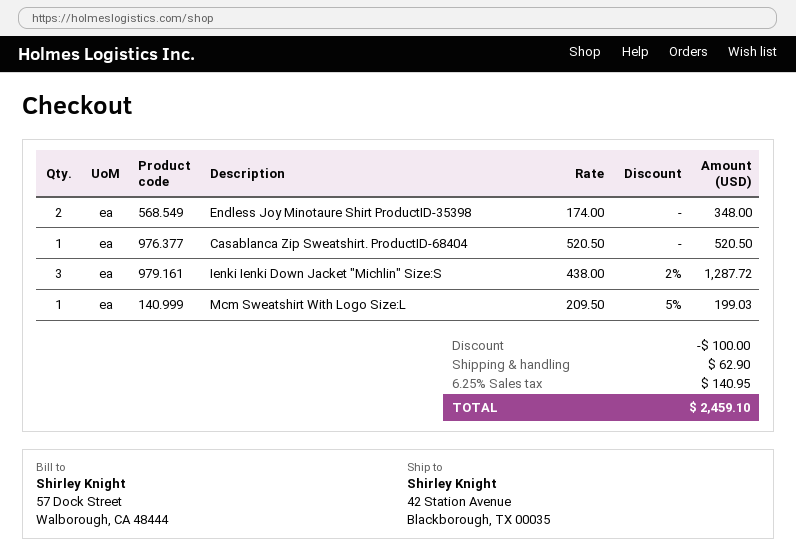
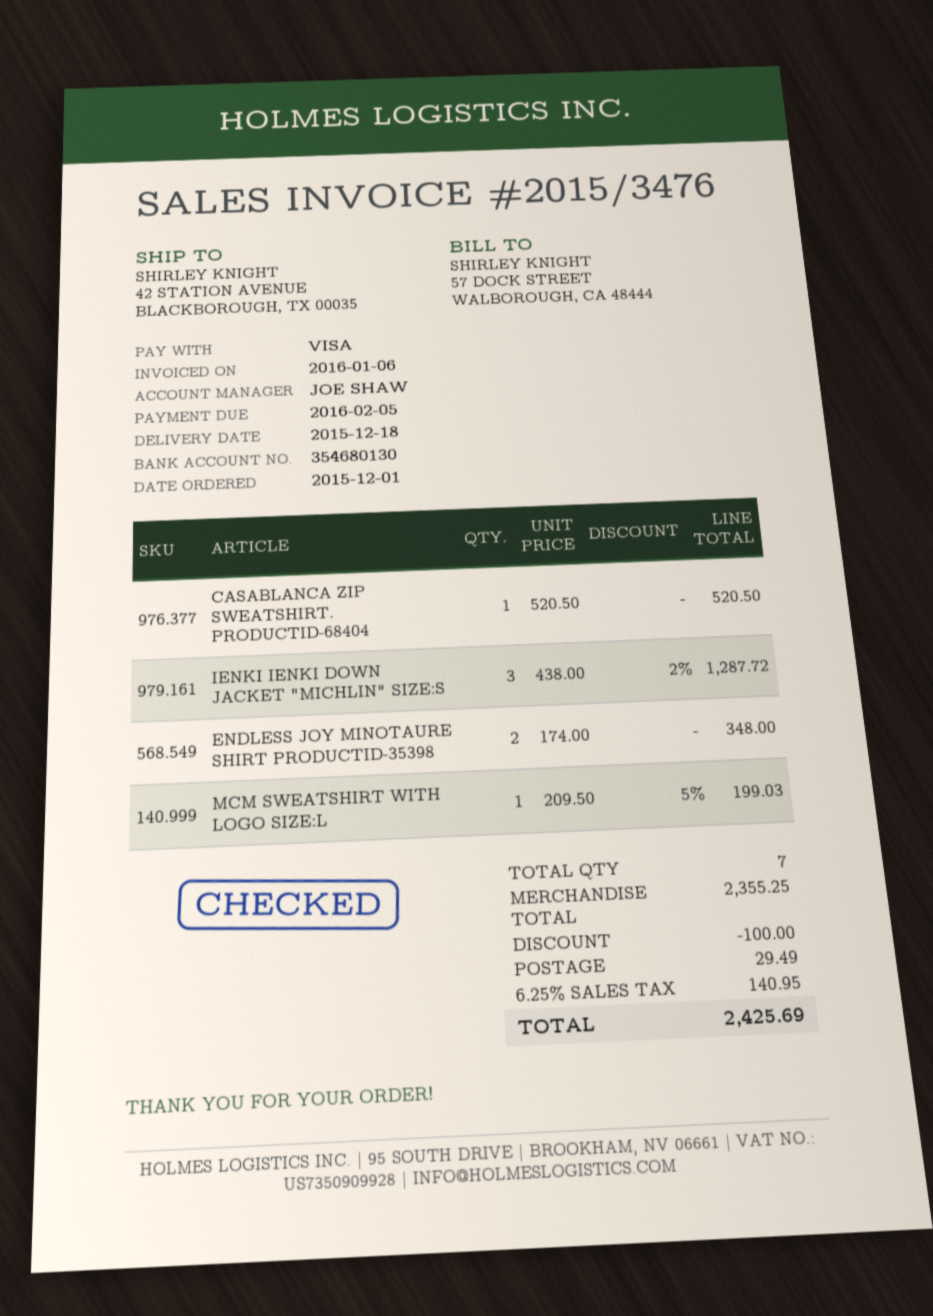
shipping: 62.90 -> 29.49
total: 2459.10 -> 2425.69

